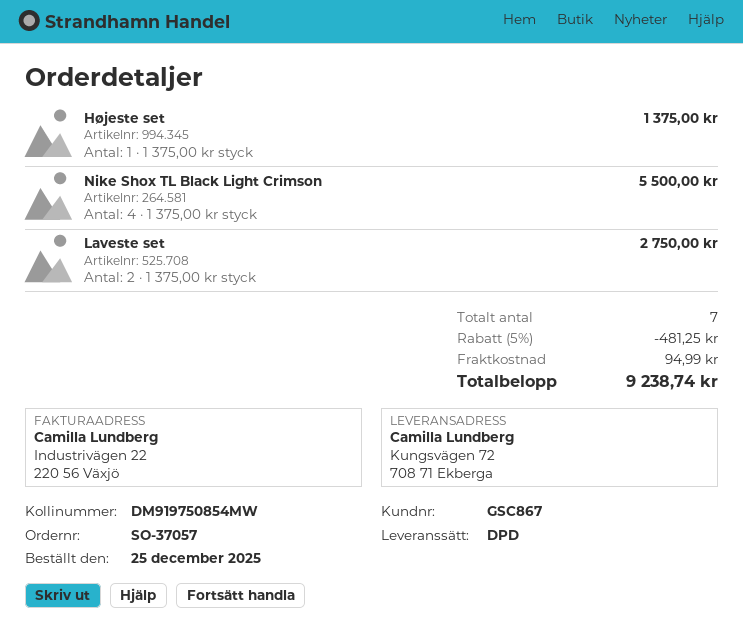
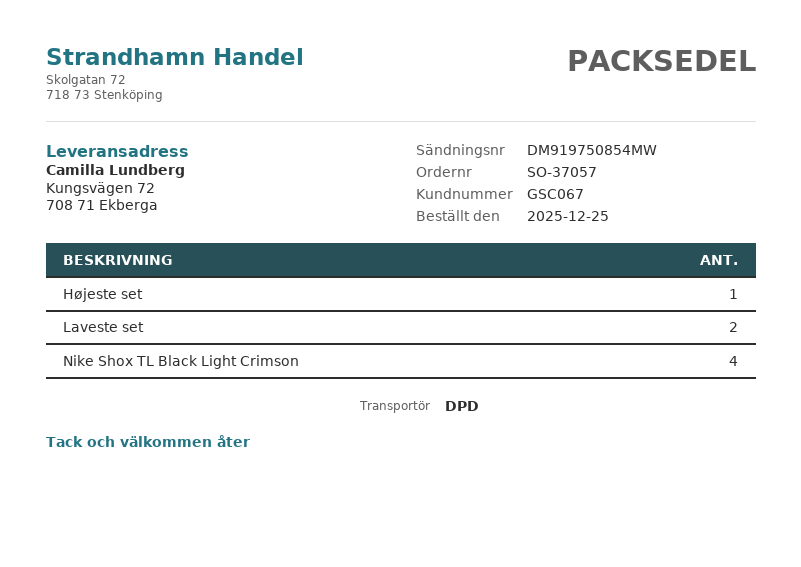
customer number: GSC867 -> GSC067

